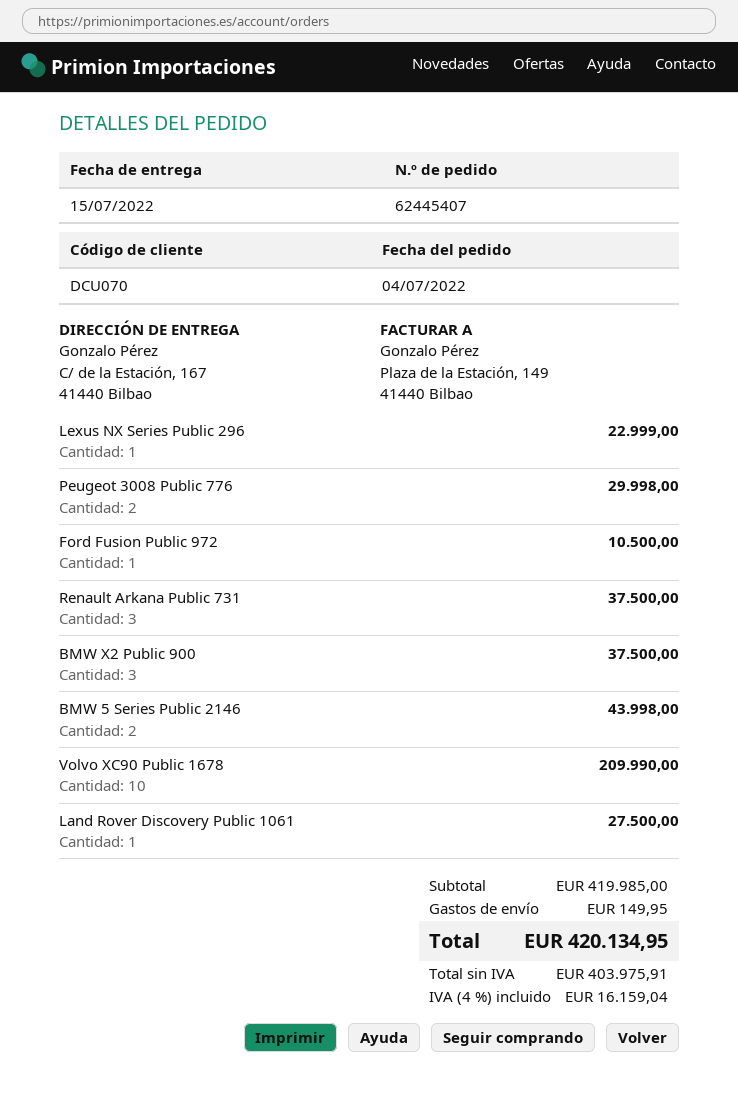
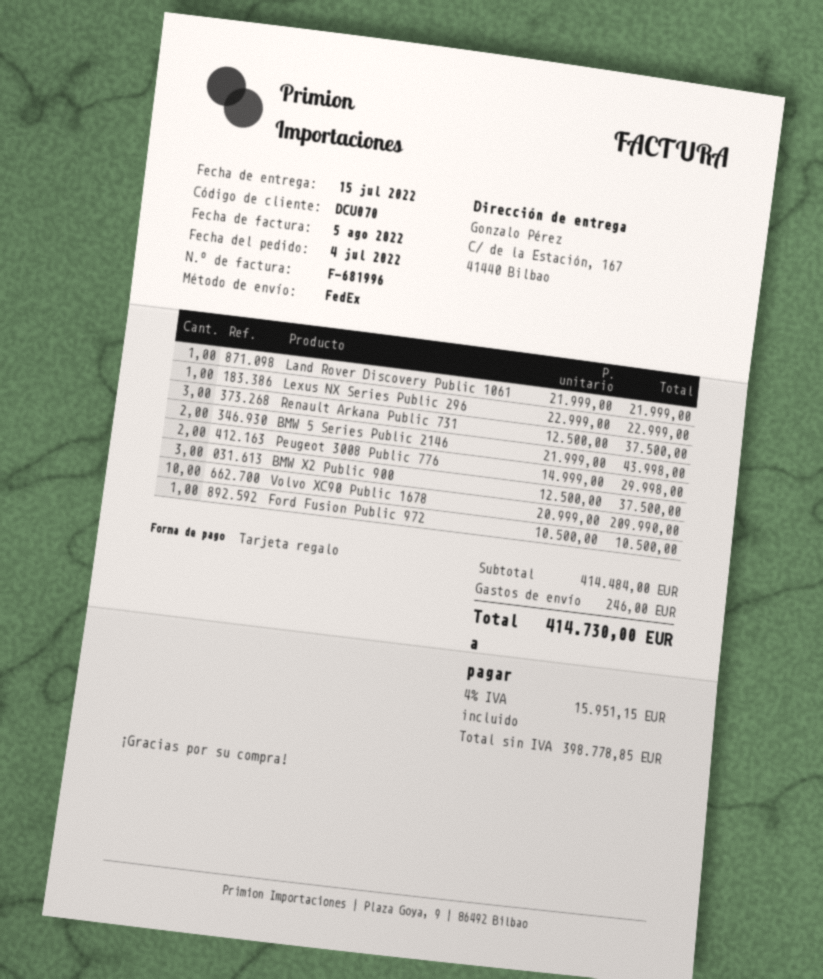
Land Rover Discovery Public 1061: 1 for 27500.00 -> 1 for 21999.00
subtotal: 419985.00 -> 414484.00
shipping: 149.95 -> 246.00
net: 403975.91 -> 398778.85
tax: 4% = 16159.04 -> 4% = 15951.15
total: 420134.95 -> 414730.00

